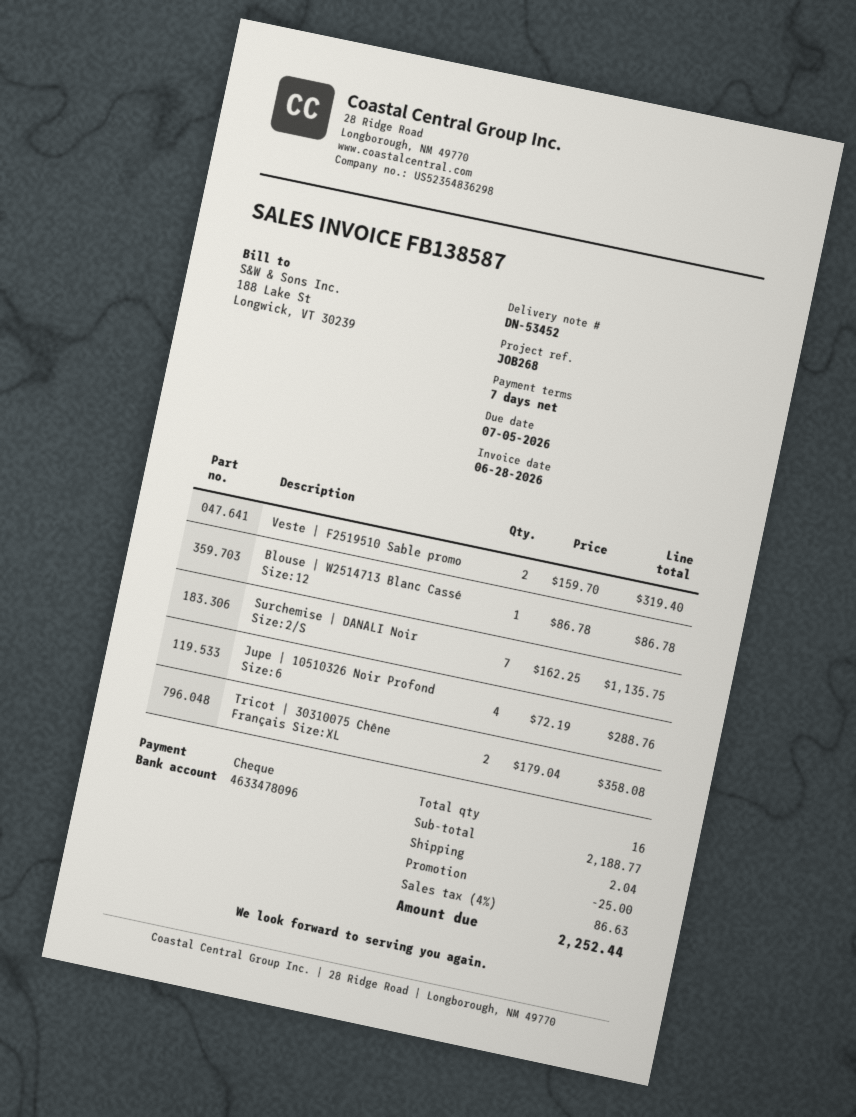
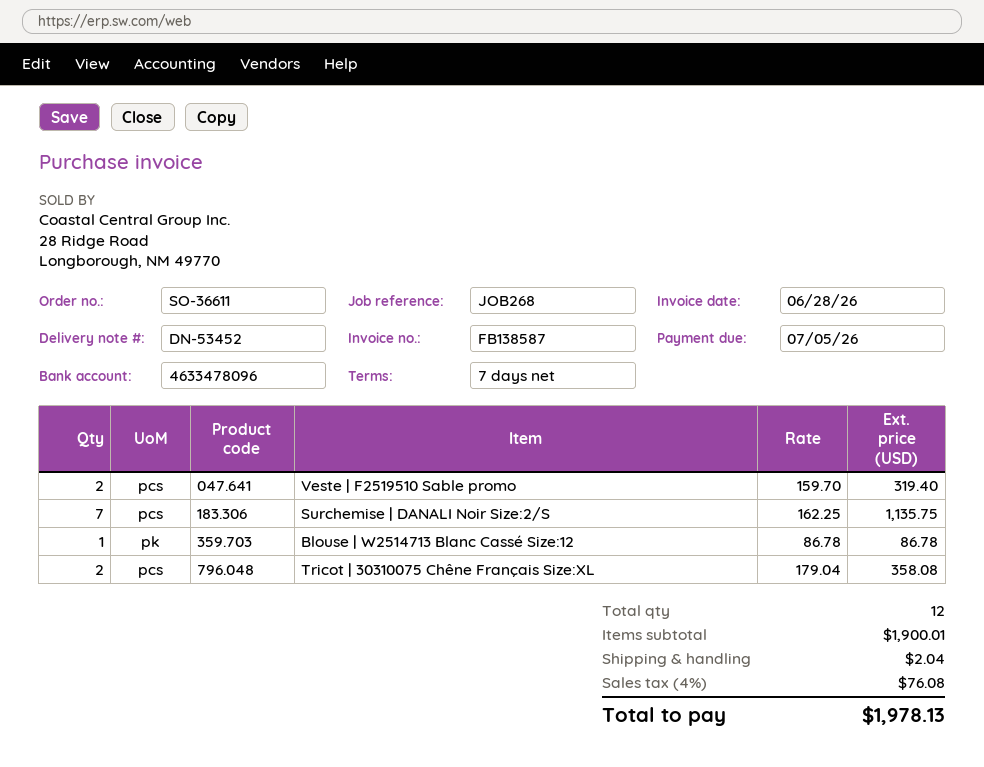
Jupe | 10510326 Noir Profond Size:6: 4 x 72.19 = 288.76 -> none
total quantity: 16 -> 12
subtotal: 2188.77 -> 1900.01
discount: 25.00 -> none
tax: 4% = 86.63 -> 4% = 76.08
total: 2252.44 -> 1978.13

